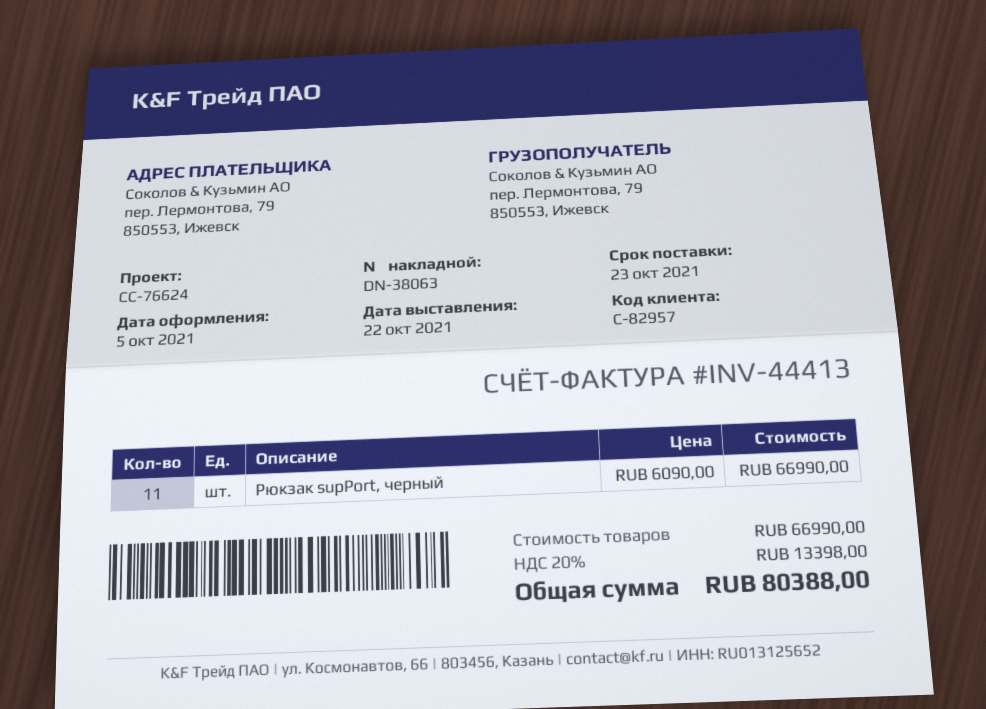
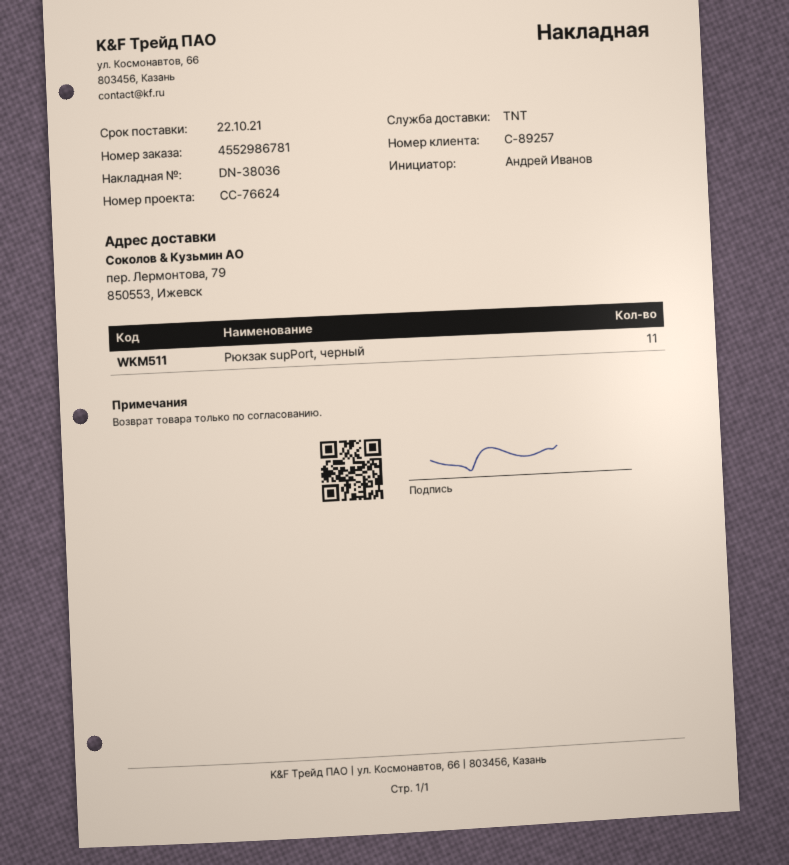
delivery note number: DN-38063 -> DN-38036
delivery date: 2021-10-23 -> 2021-10-22
customer number: C-82957 -> C-89257

